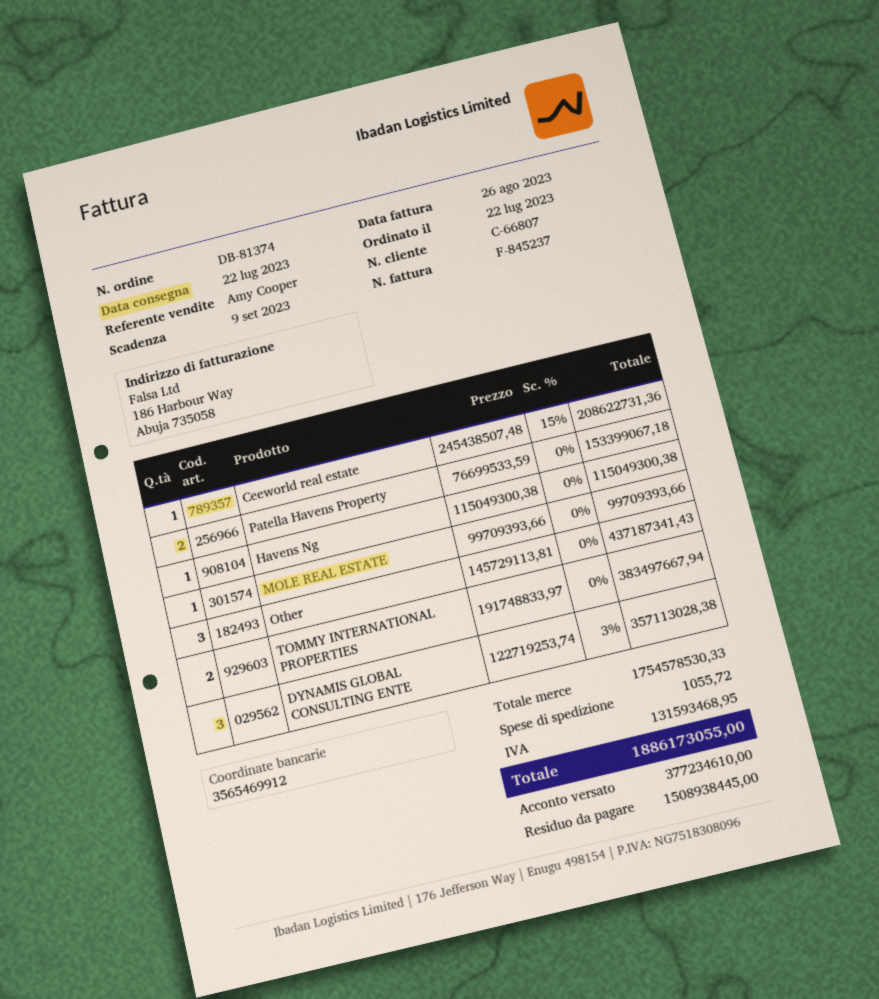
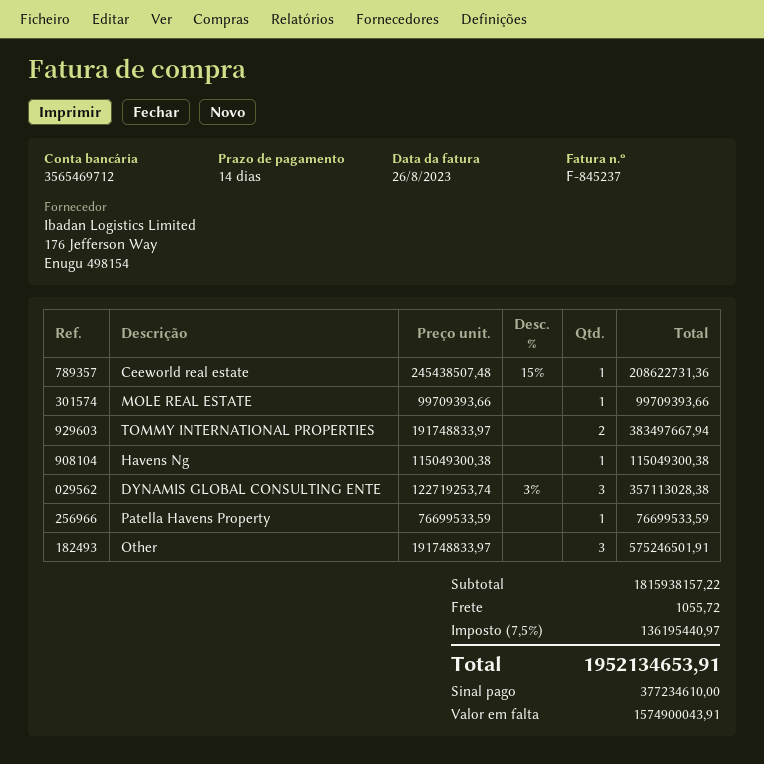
bank account: 3565469912 -> 3565469712
Patella Havens Property: 2 x 76699533.59 = 153399067.18 -> 1 x 76699533.59 = 76699533.59
Other: 3 x 145729113.81 = 437187341.43 -> 3 x 191748833.97 = 575246501.91
subtotal: 1754578530.33 -> 1815938157.22
tax: 131593468.95 -> 136195440.97
total: 1886173055.00 -> 1952134653.91
balance: 1508938445.00 -> 1574900043.91

